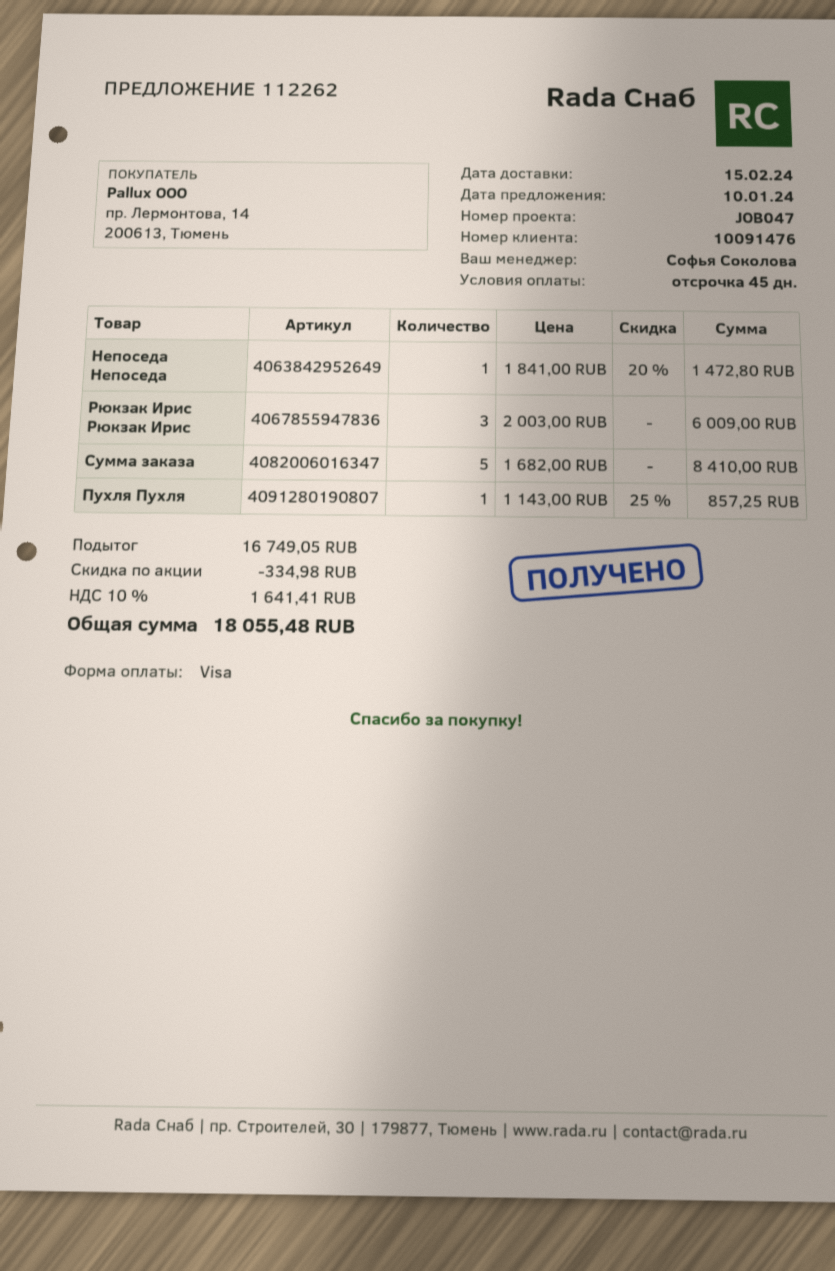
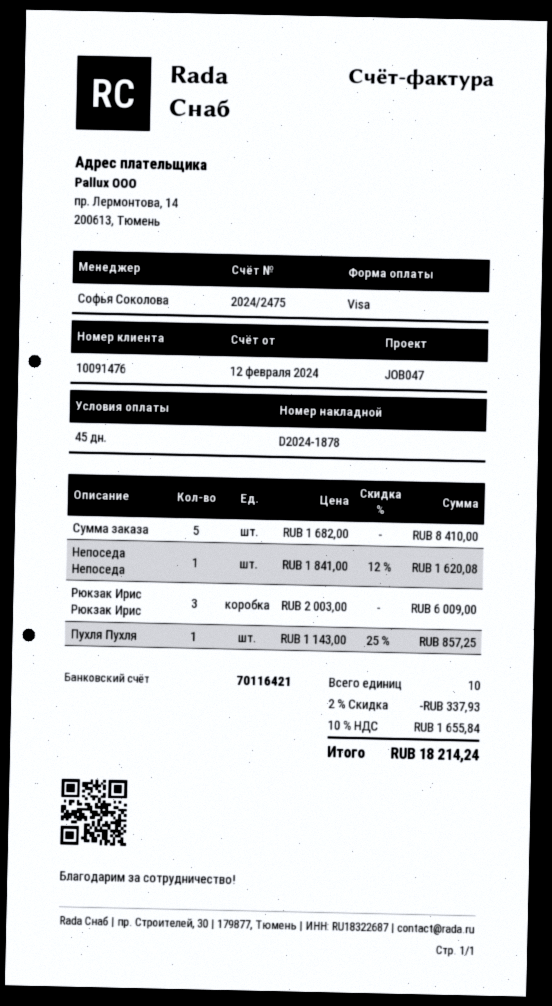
Непоседа Непоседа: 1 x 1841.00 - 20% = 1472.80 -> 1 x 1841.00 - 12% = 1620.08
discount: 334.98 -> 337.93
tax: 10% = 1641.41 -> 10% = 1655.84
total: 18055.48 -> 18214.24

